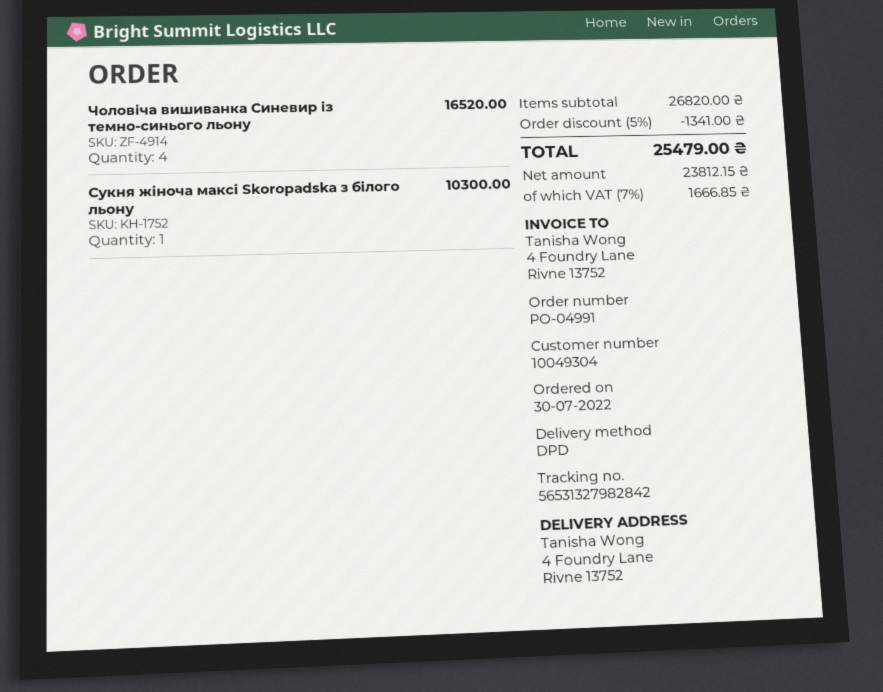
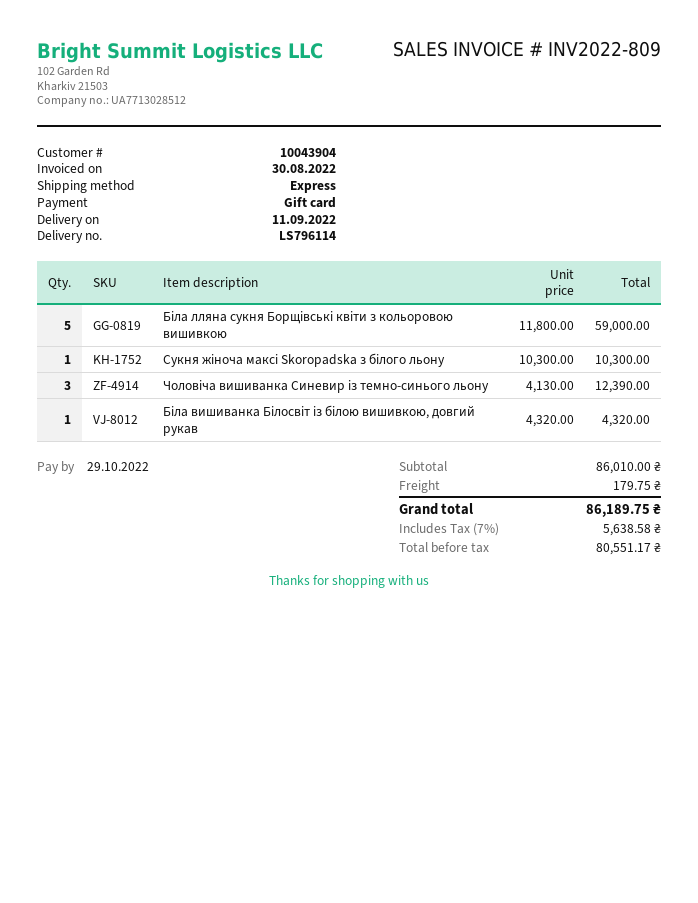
customer number: 10049304 -> 10043904
shipping method: DPD -> express
Чоловіча вишиванка Синевир із темно-синього льону: 4 for 16520.00 -> 3 for 12390.00
Біла лляна сукня Борщівські квіти з кольоровою вишивкою: none -> 5 for 59000.00
Біла вишиванка Білосвіт із білою вишивкою, довгий рукав: none -> 1 for 4320.00
subtotal: 26820.00 -> 86010.00
discount: 5% = 1341.00 -> none
shipping: none -> 179.75
net: 23812.15 -> 80551.17
tax: 7% = 1666.85 -> 7% = 5638.58
total: 25479.00 -> 86189.75

